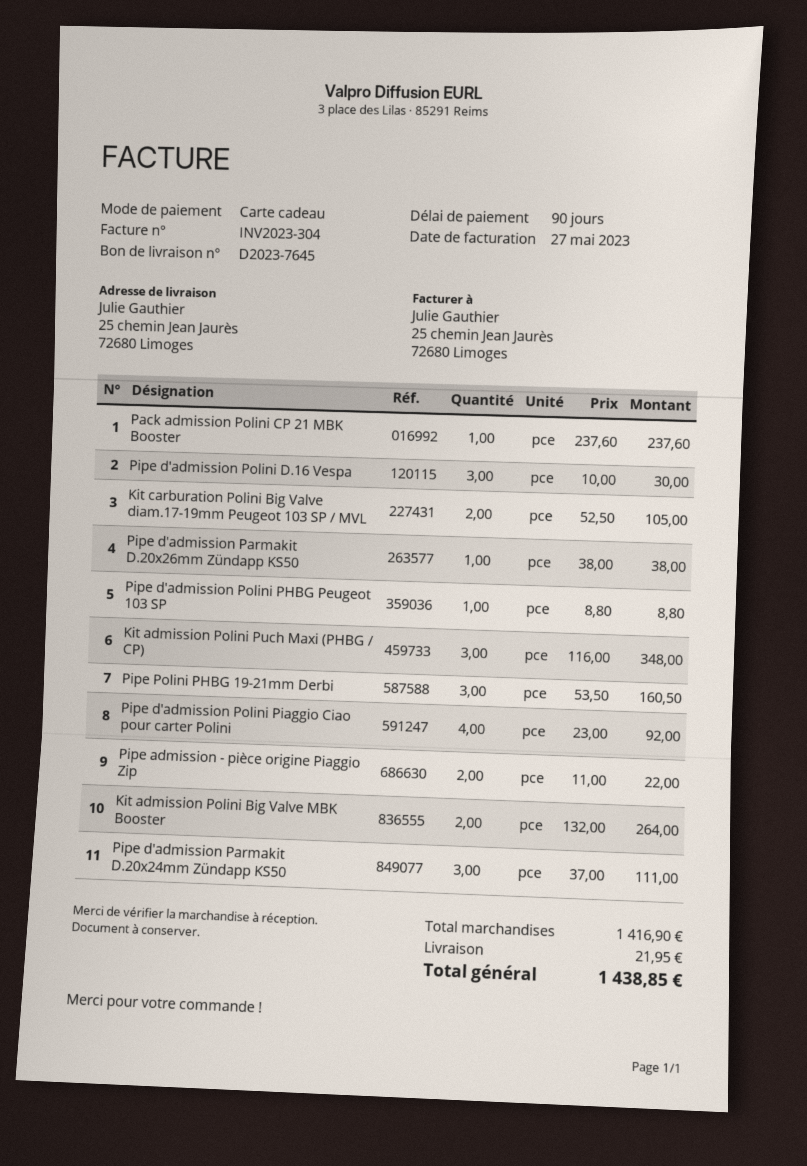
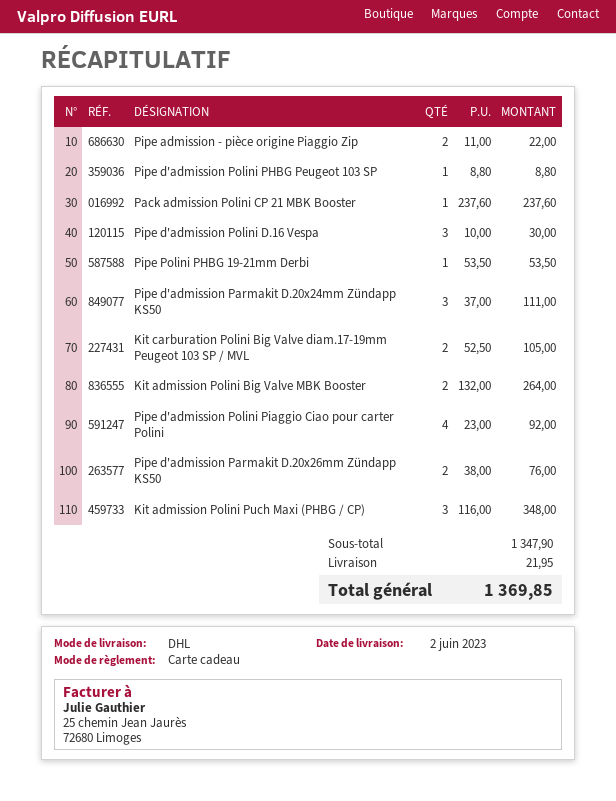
Pipe d'admission Parmakit D.20x26mm Zündapp KS50: 1 x 38.00 = 38.00 -> 2 x 38.00 = 76.00
Pipe Polini PHBG 19-21mm Derbi: 3 x 53.50 = 160.50 -> 1 x 53.50 = 53.50
subtotal: 1416.90 -> 1347.90
total: 1438.85 -> 1369.85

